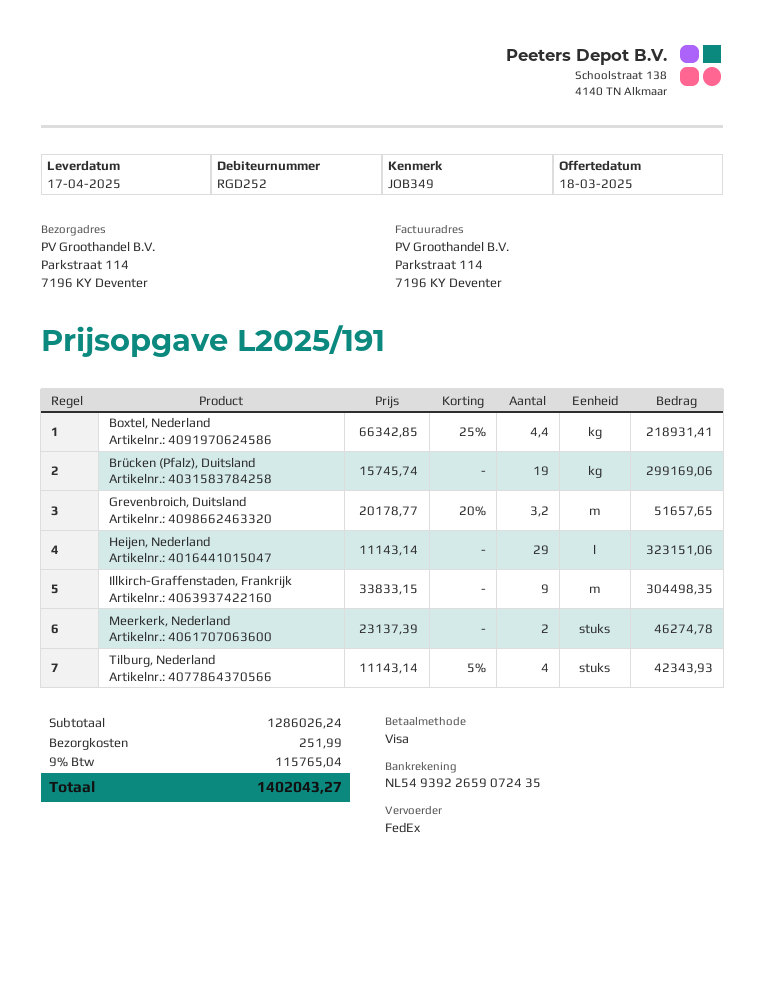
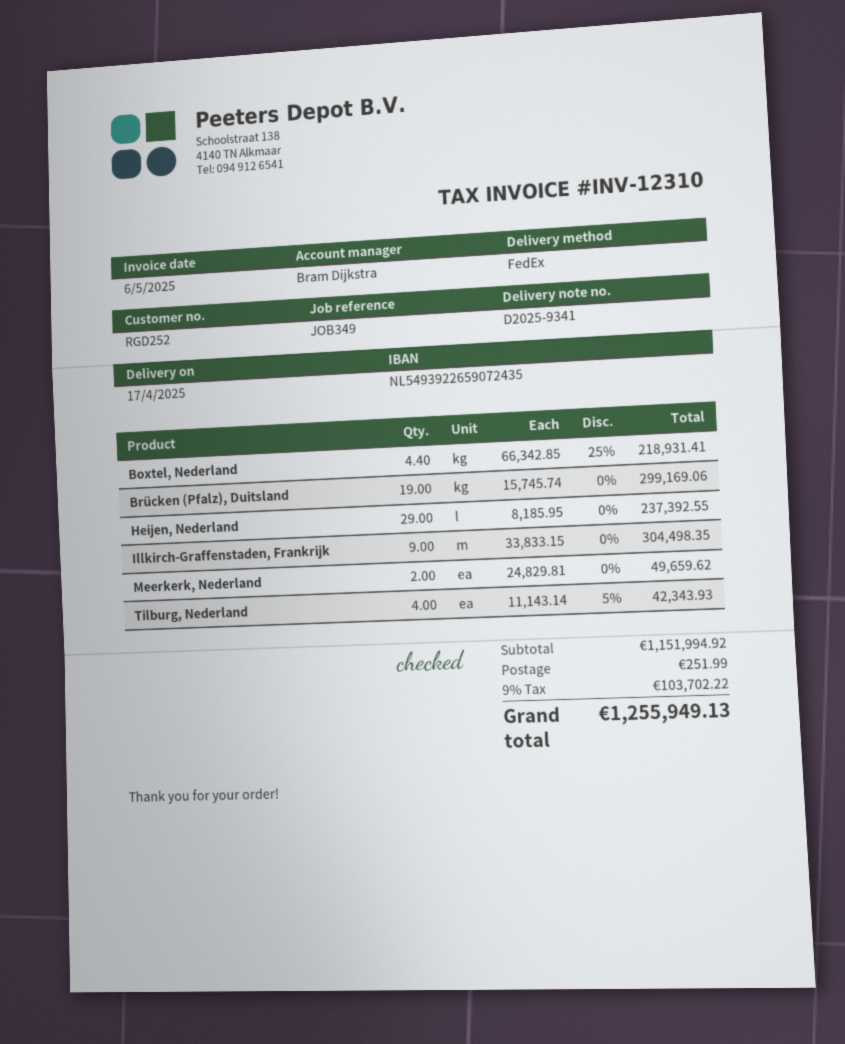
Grevenbroich, Duitsland: 3.2 x 20178.77 - 20% = 51657.65 -> none
Heijen, Nederland: 29 x 11143.14 = 323151.06 -> 29 x 8185.95 = 237392.55
Meerkerk, Nederland: 2 x 23137.39 = 46274.78 -> 2 x 24829.81 = 49659.62
subtotal: 1286026.24 -> 1151994.92
tax: 9% = 115765.04 -> 9% = 103702.22
total: 1402043.27 -> 1255949.13

